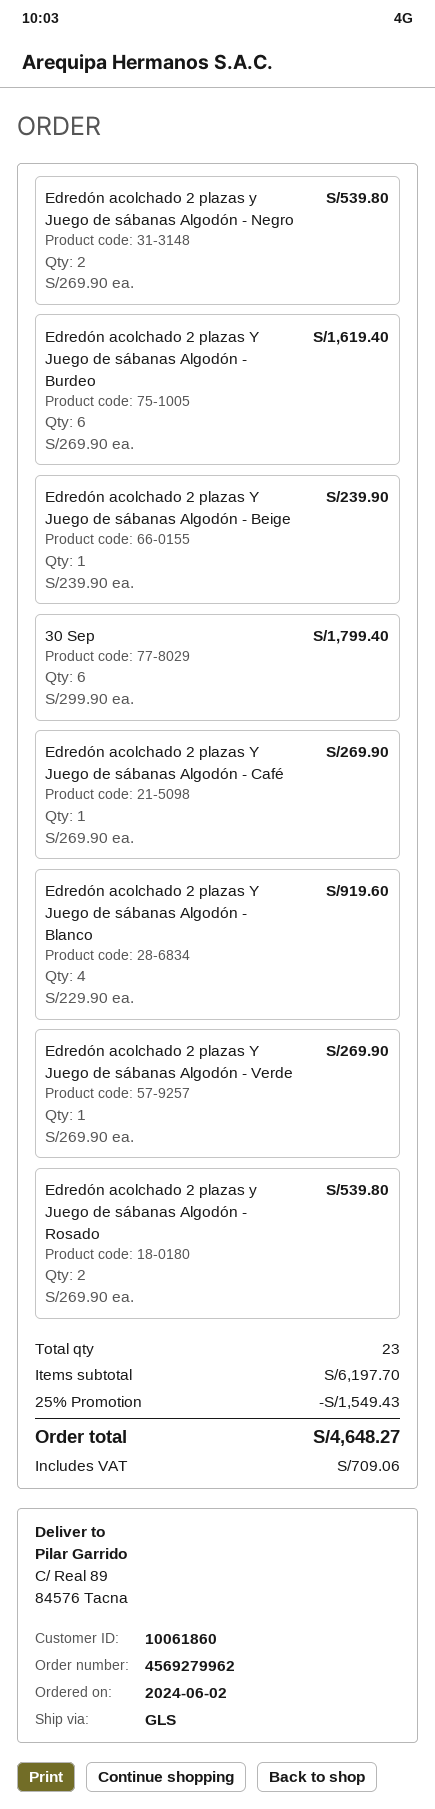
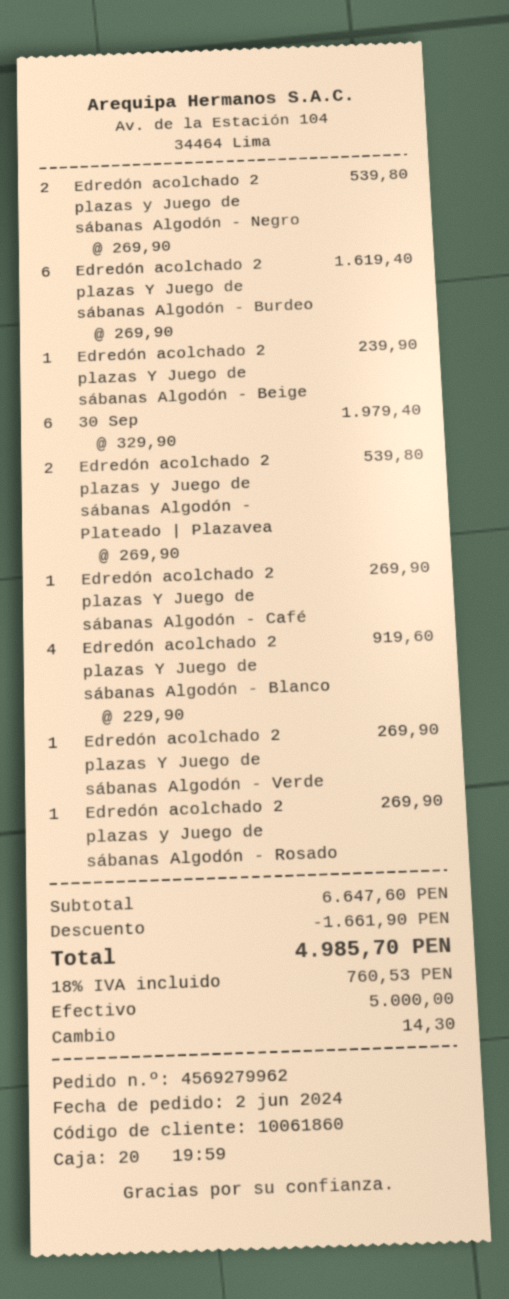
30 Sep: 6 x 299.90 = 1799.40 -> 6 x 329.90 = 1979.40
Edredón acolchado 2 plazas y Juego de sábanas Algodón - Rosado: 2 x 269.90 = 539.80 -> 1 x 269.90 = 269.90
Edredón acolchado 2 plazas y Juego de sábanas Algodón - Plateado | Plazavea: none -> 2 x 269.90 = 539.80
subtotal: 6197.70 -> 6647.60
discount: 1549.43 -> 1661.90
tax: 709.06 -> 760.53
total: 4648.27 -> 4985.70

